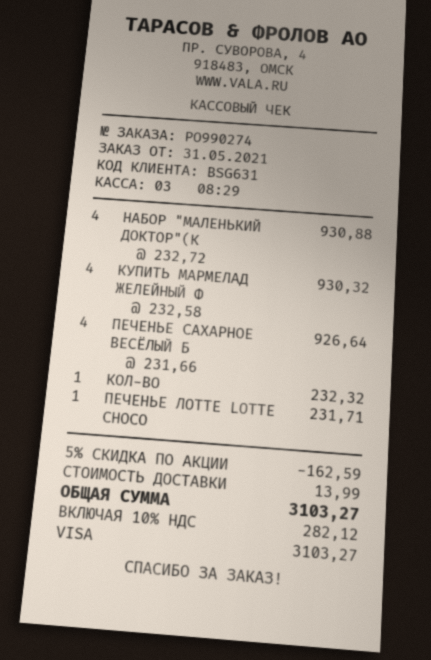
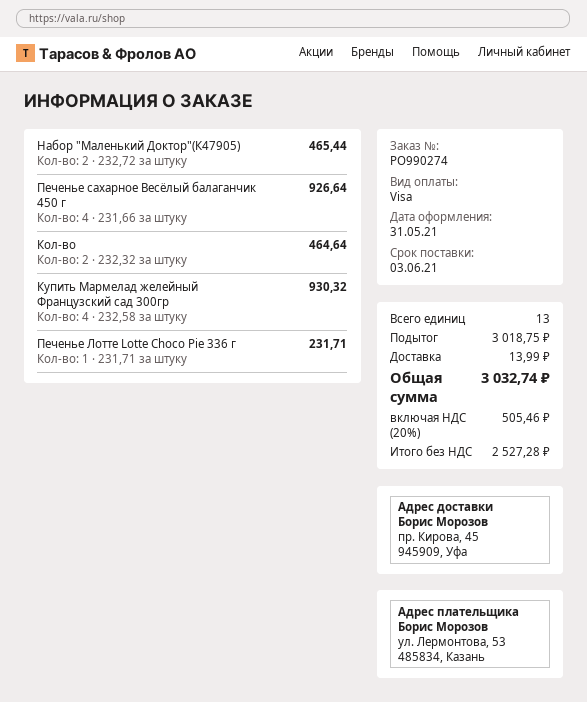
НАБОР "МАЛЕНЬКИЙ ДОКТОР"(К: 4 x 232.72 = 930.88 -> 2 x 232.72 = 465.44
КОЛ-ВО: 1 x 232.32 = 232.32 -> 2 x 232.32 = 464.64
discount: 5% = 162.59 -> none
tax: 10% = 282.12 -> 20% = 505.46
total: 3103.27 -> 3032.74

